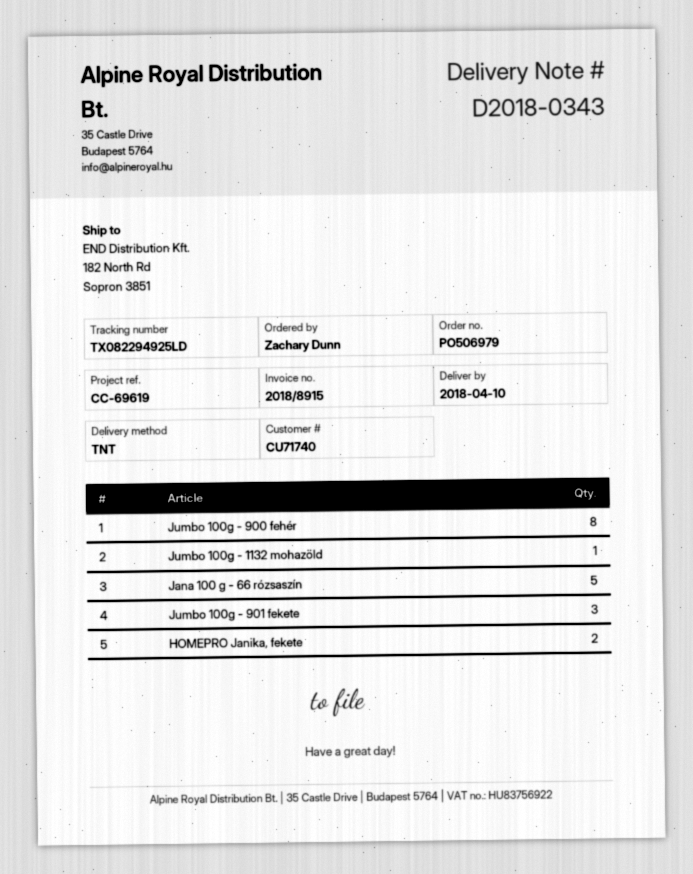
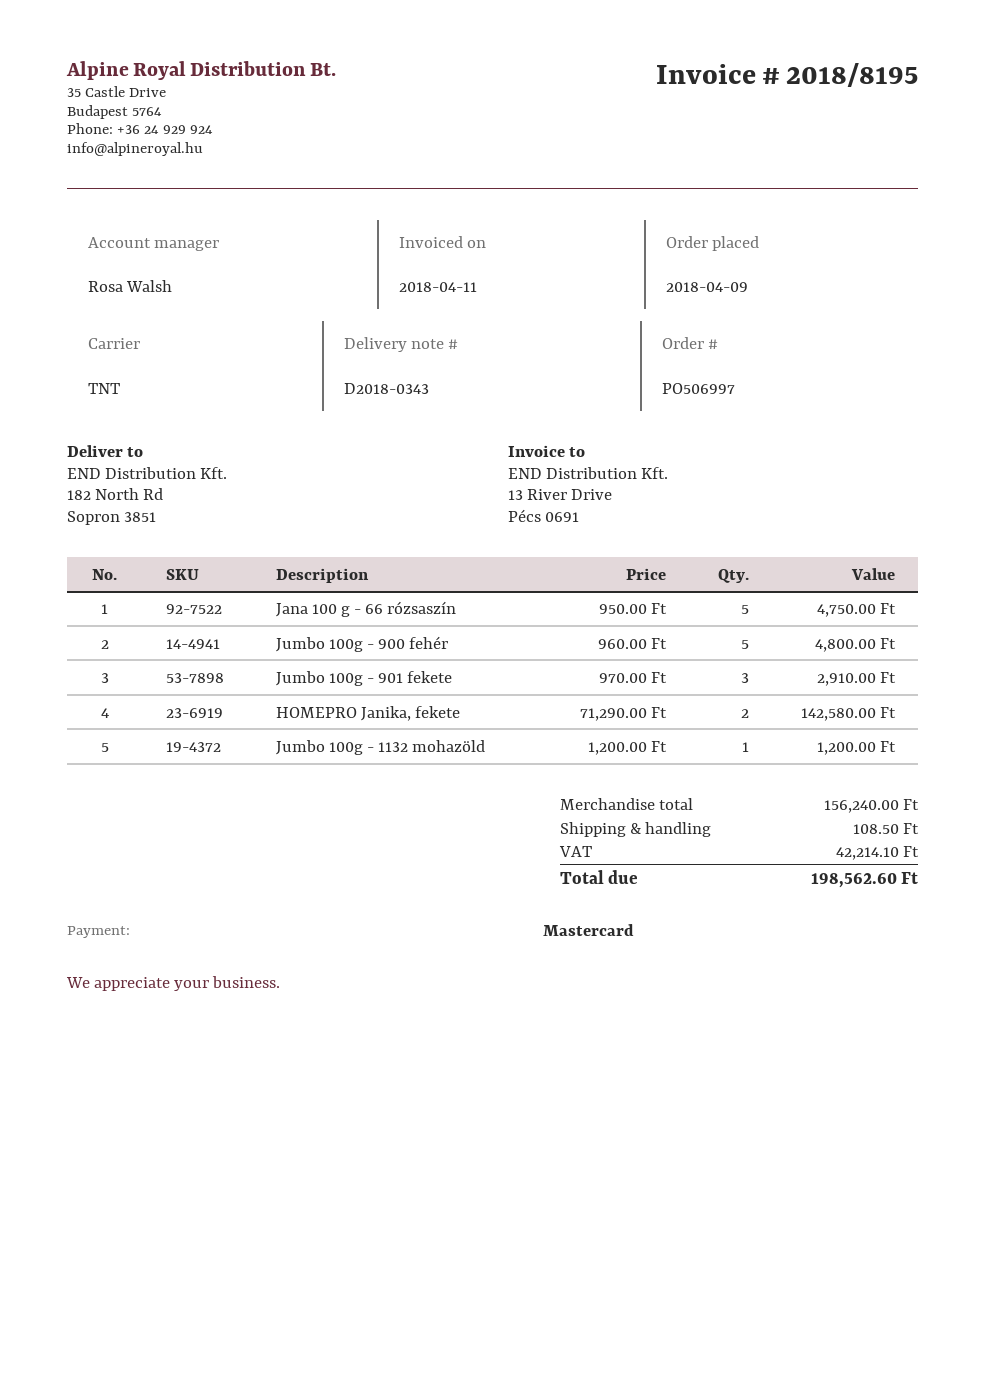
order number: PO506979 -> PO506997
invoice number: 2018/8915 -> 2018/8195
Jumbo 100g - 900 fehér: 8 -> 5

